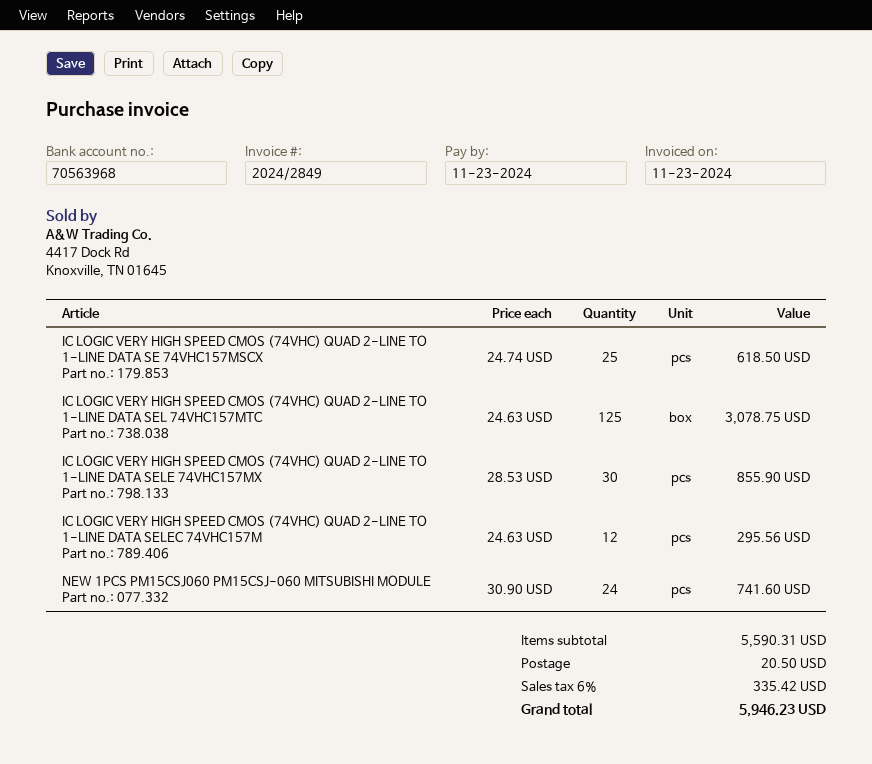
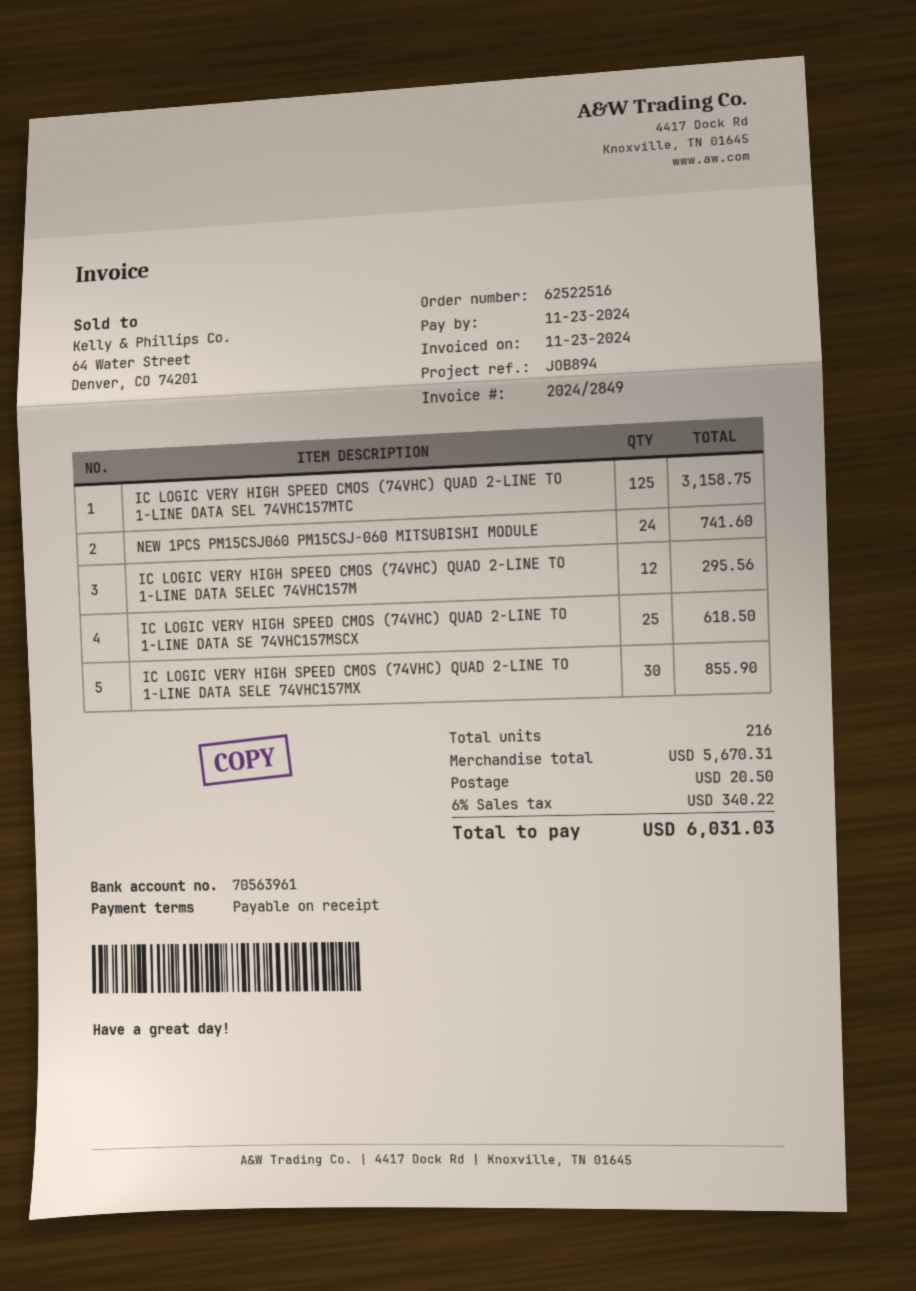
bank account: 70563968 -> 70563961
IC LOGIC VERY HIGH SPEED CMOS (74VHC) QUAD 2-LINE TO 1-LINE DATA SEL 74VHC157MTC: 125 for 3078.75 -> 125 for 3158.75
subtotal: 5590.31 -> 5670.31
tax: 6% = 335.42 -> 6% = 340.22
total: 5946.23 -> 6031.03

